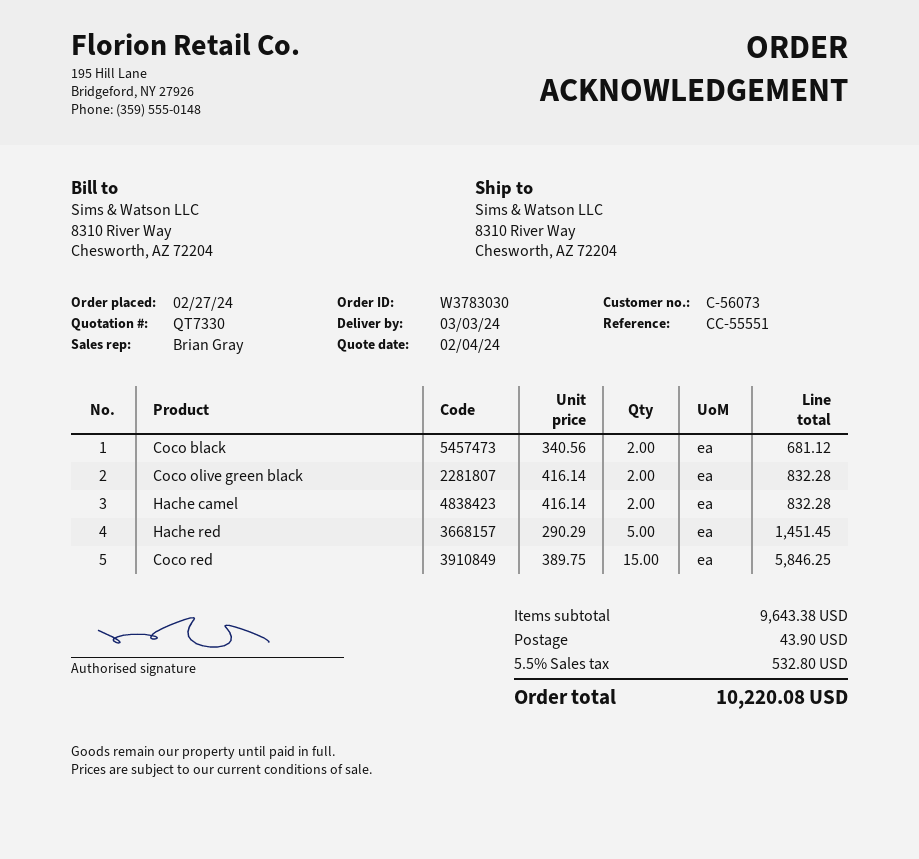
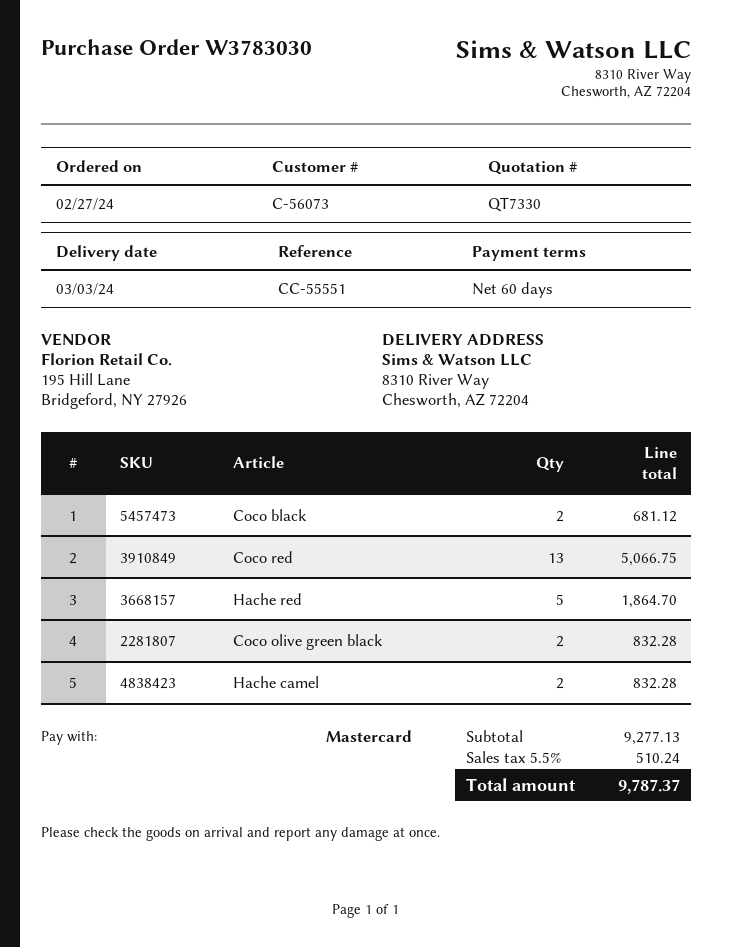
Hache red: 5 for 1451.45 -> 5 for 1864.70
Coco red: 15 for 5846.25 -> 13 for 5066.75
subtotal: 9643.38 -> 9277.13
shipping: 43.90 -> none
tax: 5.5% = 532.80 -> 5.5% = 510.24
total: 10220.08 -> 9787.37

